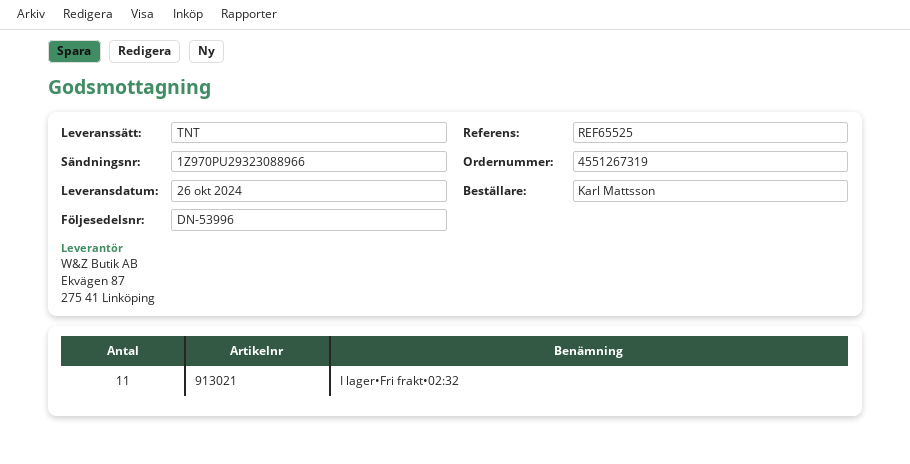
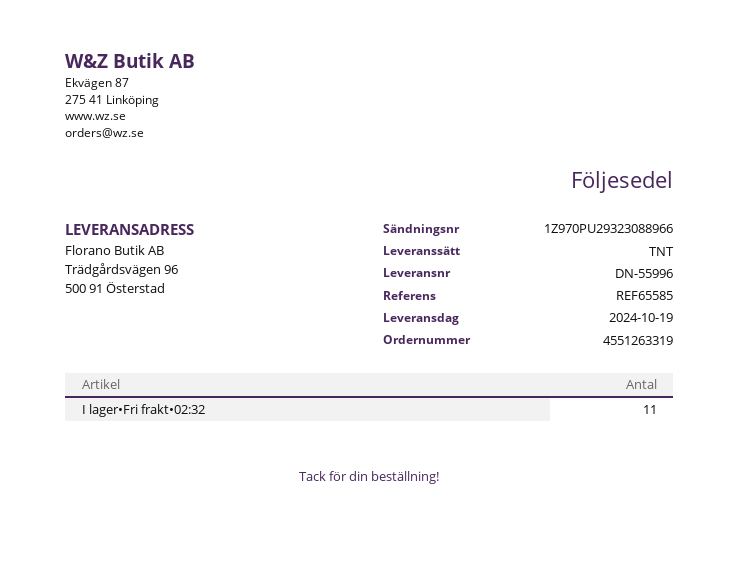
order number: 4551267319 -> 4551263319
delivery note number: DN-53996 -> DN-55996
delivery date: 2024-10-26 -> 2024-10-19
reference: REF65525 -> REF65585

